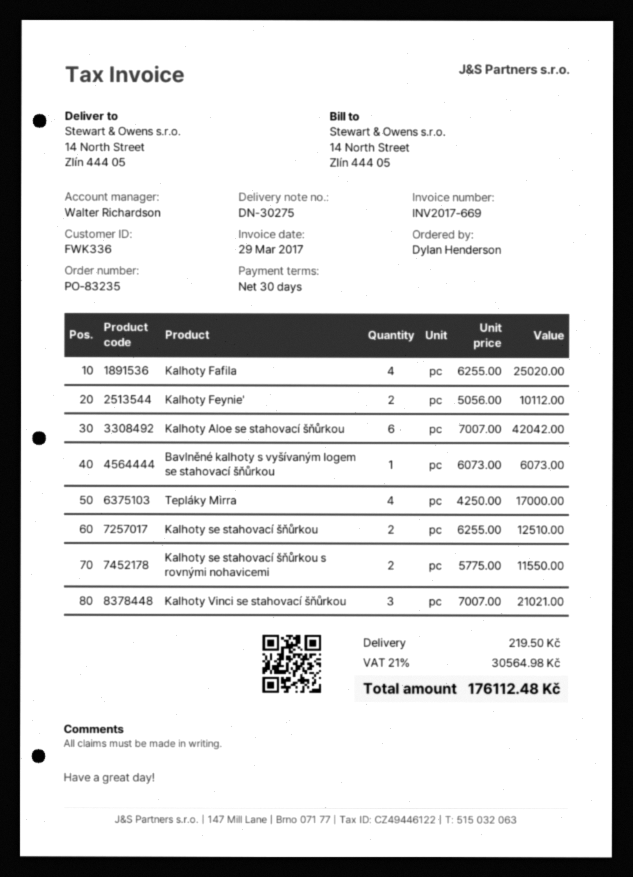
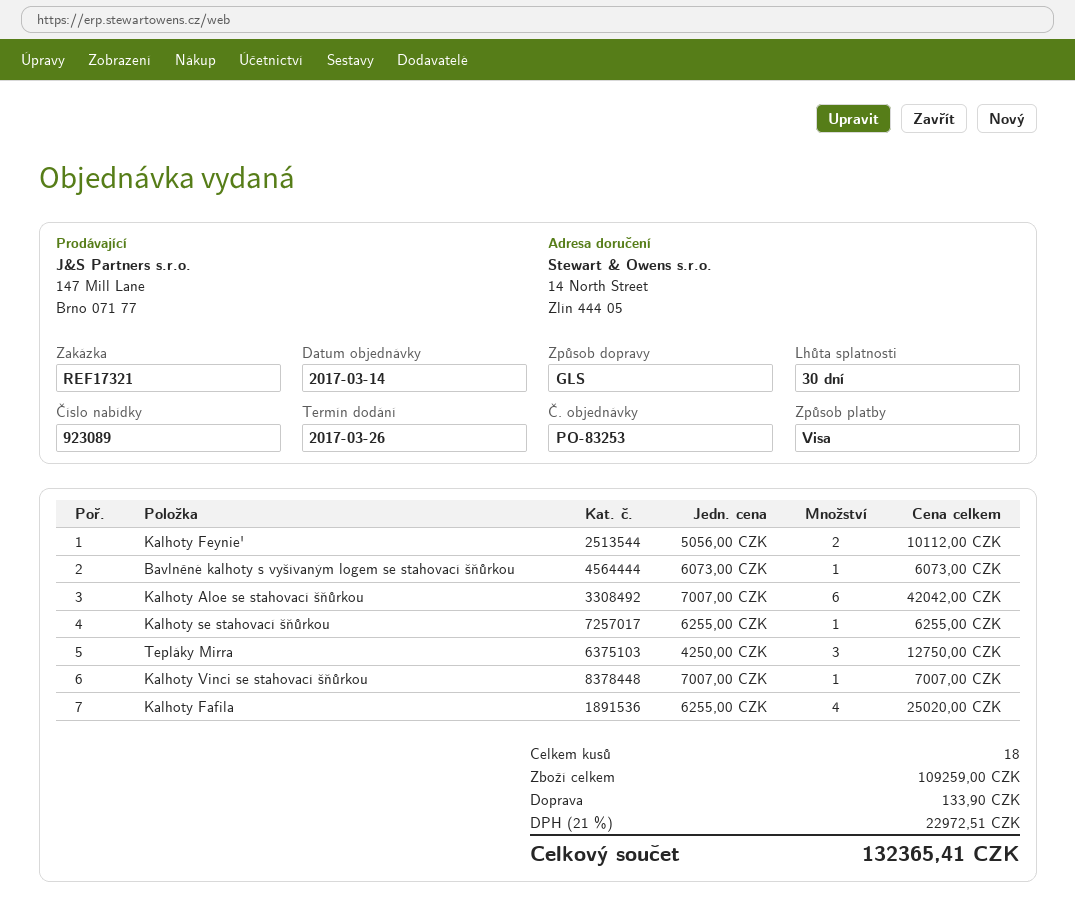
order number: PO-83235 -> PO-83253
Tepláky Mirra: 4 x 4250.00 = 17000.00 -> 3 x 4250.00 = 12750.00
Kalhoty se stahovací šňůrkou: 2 x 6255.00 = 12510.00 -> 1 x 6255.00 = 6255.00
Kalhoty se stahovací šňůrkou s rovnými nohavicemi: 2 x 5775.00 = 11550.00 -> none
Kalhoty Vinci se stahovací šňůrkou: 3 x 7007.00 = 21021.00 -> 1 x 7007.00 = 7007.00
shipping: 219.50 -> 133.90
tax: 21% = 30564.98 -> 21% = 22972.51
total: 176112.48 -> 132365.41

